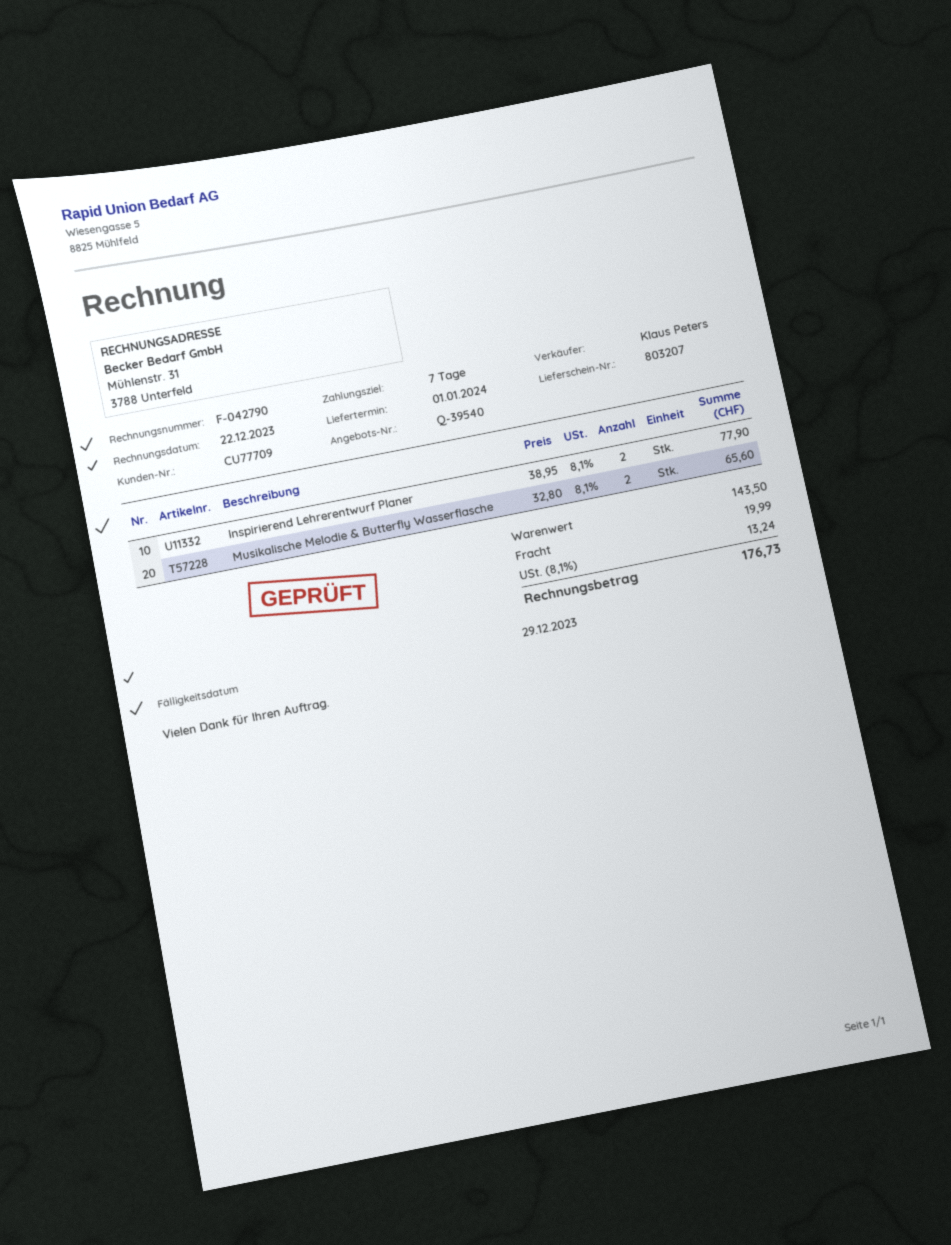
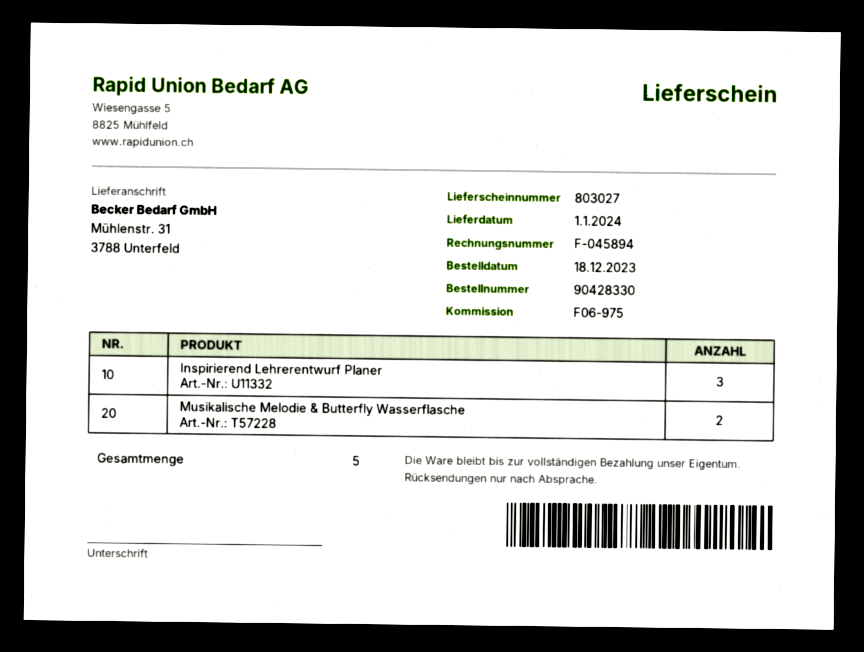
delivery note number: 803207 -> 803027
invoice number: F-042790 -> F-045894
Inspirierend Lehrerentwurf Planer: 2 -> 3

